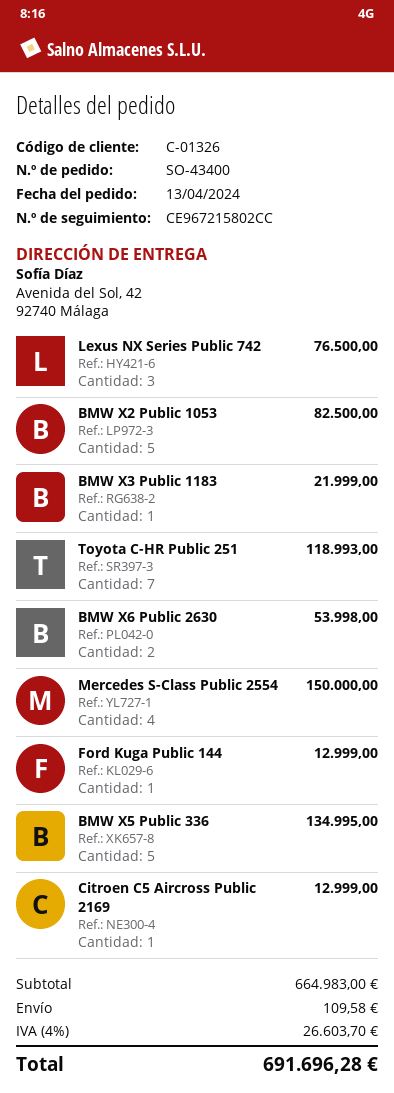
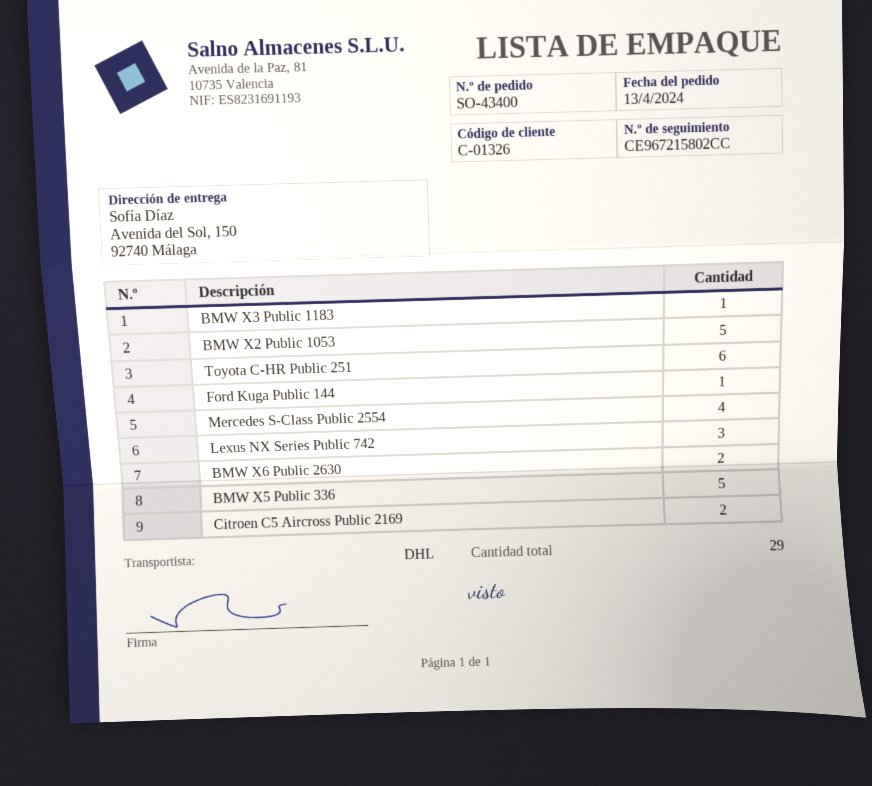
ship to: Avenida del Sol, 42, 92740 Málaga -> Avenida del Sol, 150, 92740 Málaga
Toyota C-HR Public 251: 7 -> 6
Citroen C5 Aircross Public 2169: 1 -> 2

